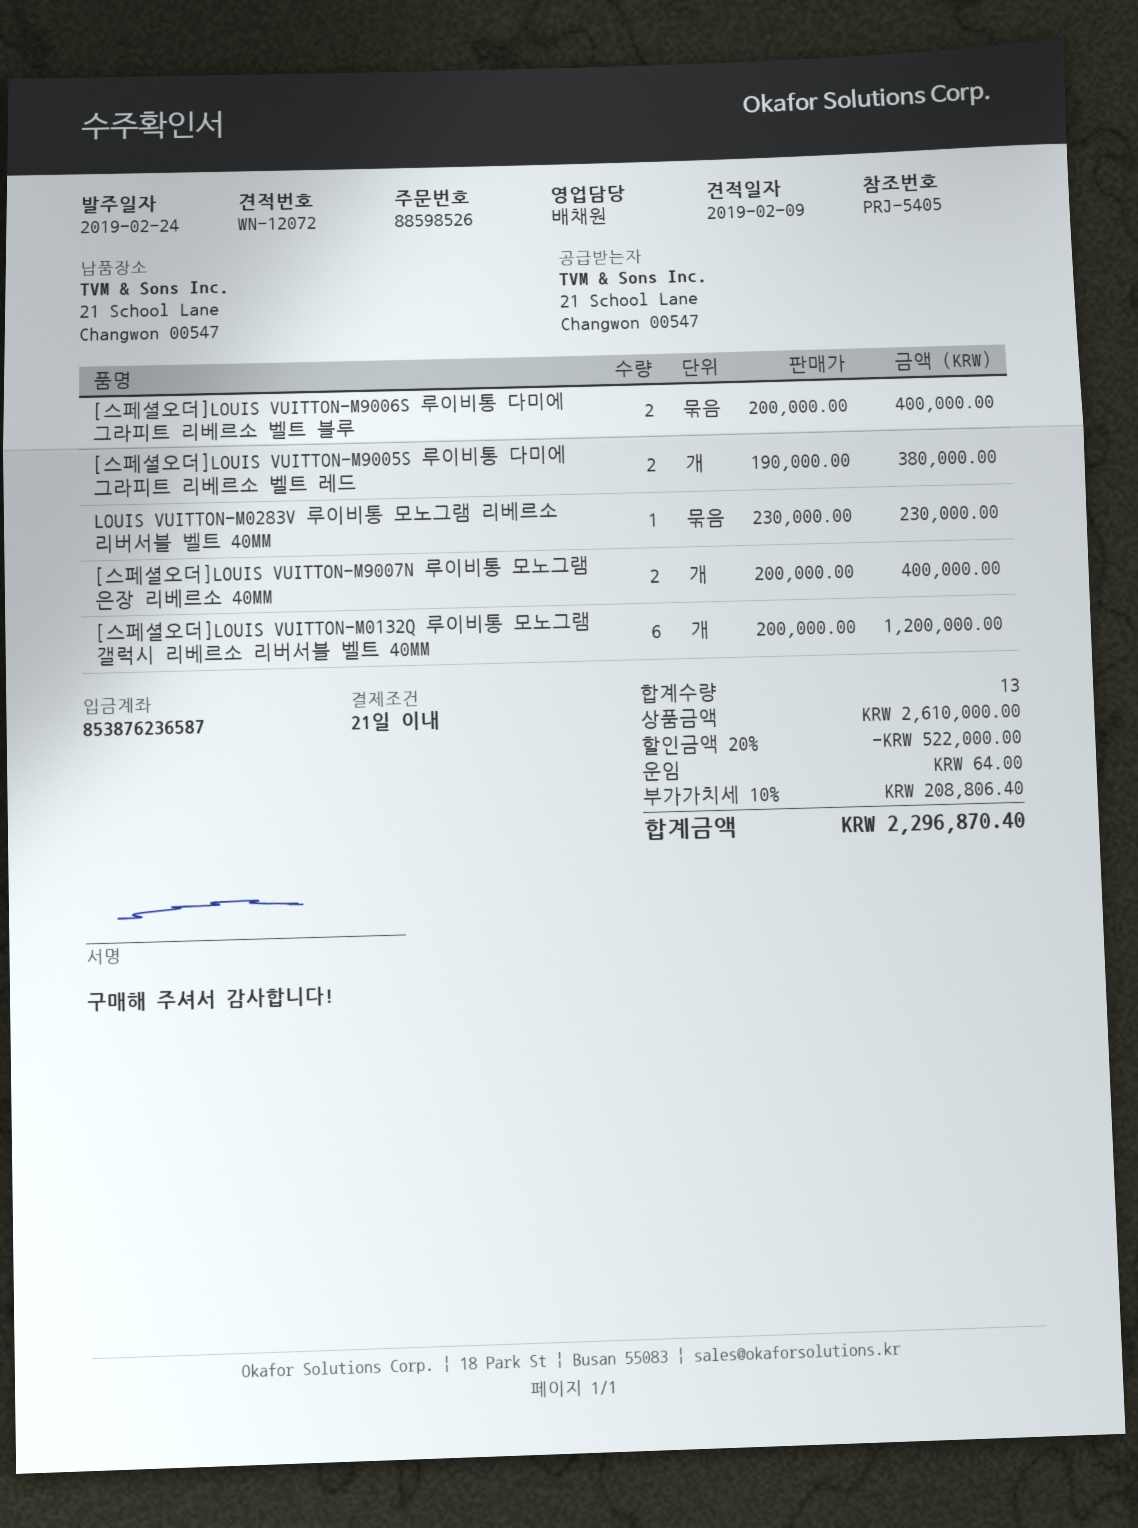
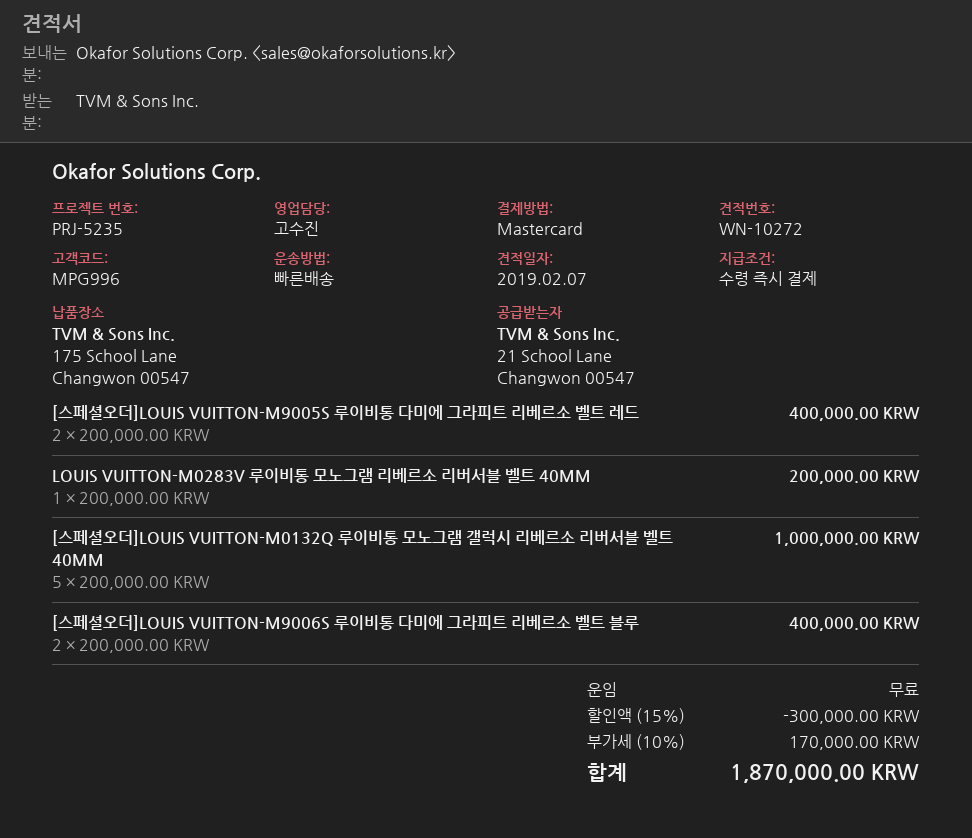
quote number: WN-12072 -> WN-10272
quote date: 2019-02-09 -> 2019-02-07
payment terms: 21 days -> on receipt
reference: PRJ-5405 -> PRJ-5235
sales rep: 배채원 -> 고수진
ship to: 21 School Lane, Changwon 00547 -> 175 School Lane, Changwon 00547
[스페셜오더]LOUIS VUITTON-M9005S 루이비통 다미에 그라피트 리베르소 벨트 레드: 2 x 190000.00 = 380000.00 -> 2 x 200000.00 = 400000.00
LOUIS VUITTON-M0283V 루이비통 모노그램 리베르소 리버서블 벨트 40MM: 1 x 230000.00 = 230000.00 -> 1 x 200000.00 = 200000.00
[스페셜오더]LOUIS VUITTON-M9007N 루이비통 모노그램 은장 리베르소 40MM: 2 x 200000.00 = 400000.00 -> none
[스페셜오더]LOUIS VUITTON-M0132Q 루이비통 모노그램 갤럭시 리베르소 리버서블 벨트 40MM: 6 x 200000.00 = 1200000.00 -> 5 x 200000.00 = 1000000.00
discount: 20% = 522000.00 -> 15% = 300000.00
shipping: 64.00 -> 0.00
tax: 10% = 208806.40 -> 10% = 170000.00
total: 2296870.40 -> 1870000.00

